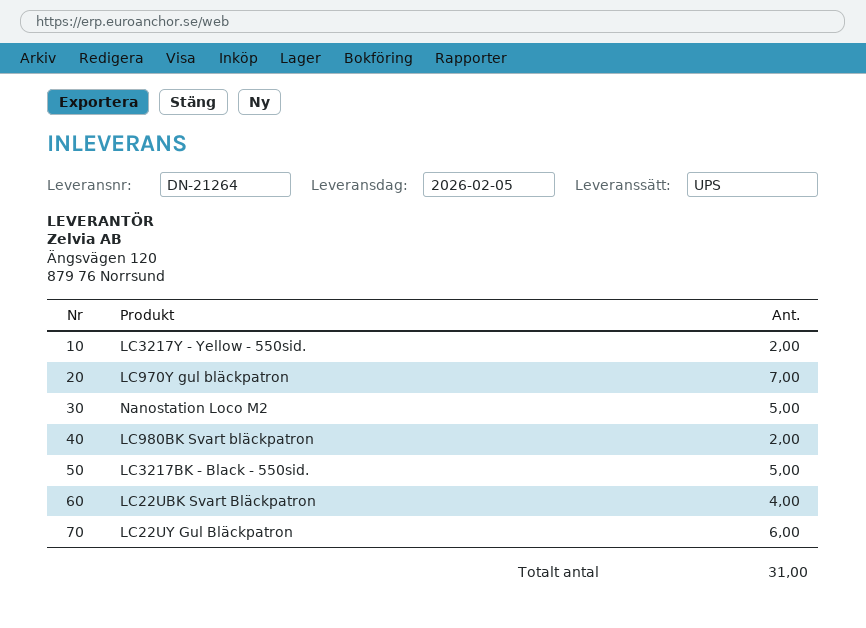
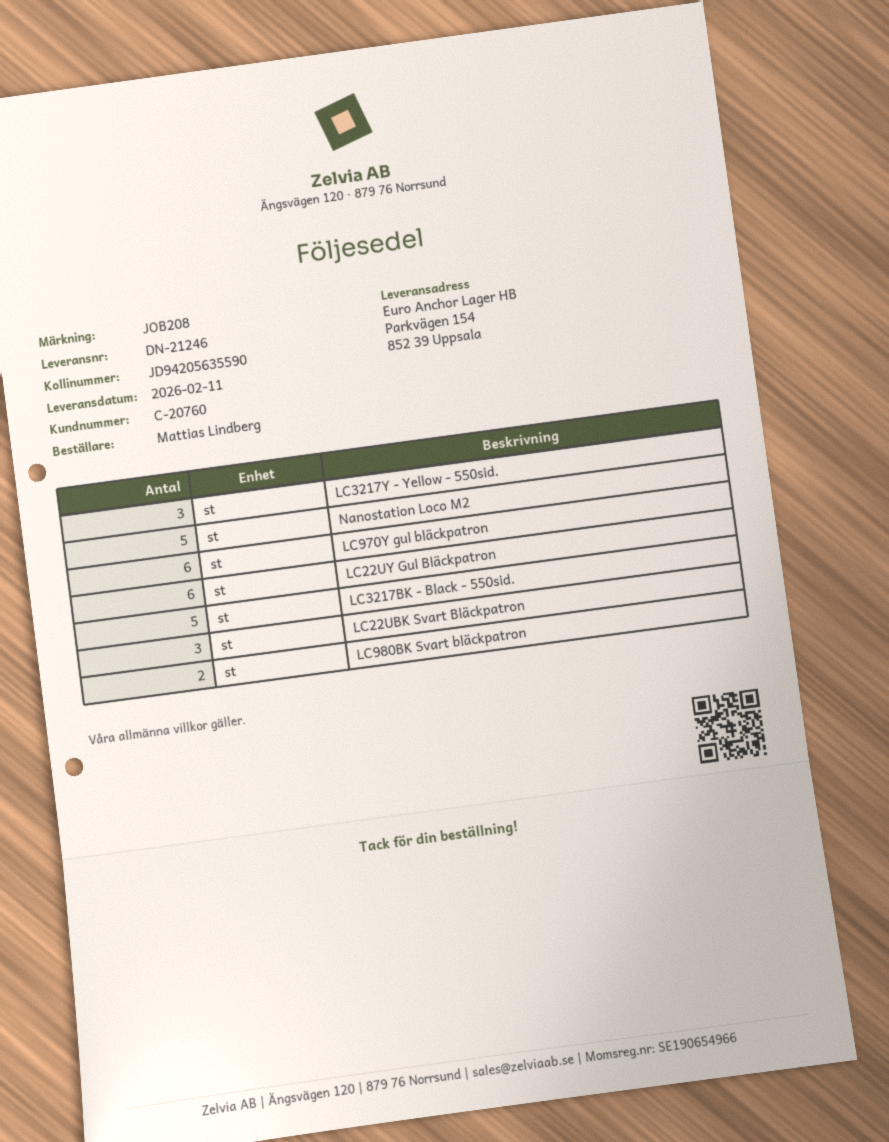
delivery note number: DN-21264 -> DN-21246
delivery date: 2026-02-05 -> 2026-02-11
LC3217Y - Yellow - 550sid.: 2 -> 3
LC970Y gul bläckpatron: 7 -> 6
LC22UBK Svart Bläckpatron: 4 -> 3

